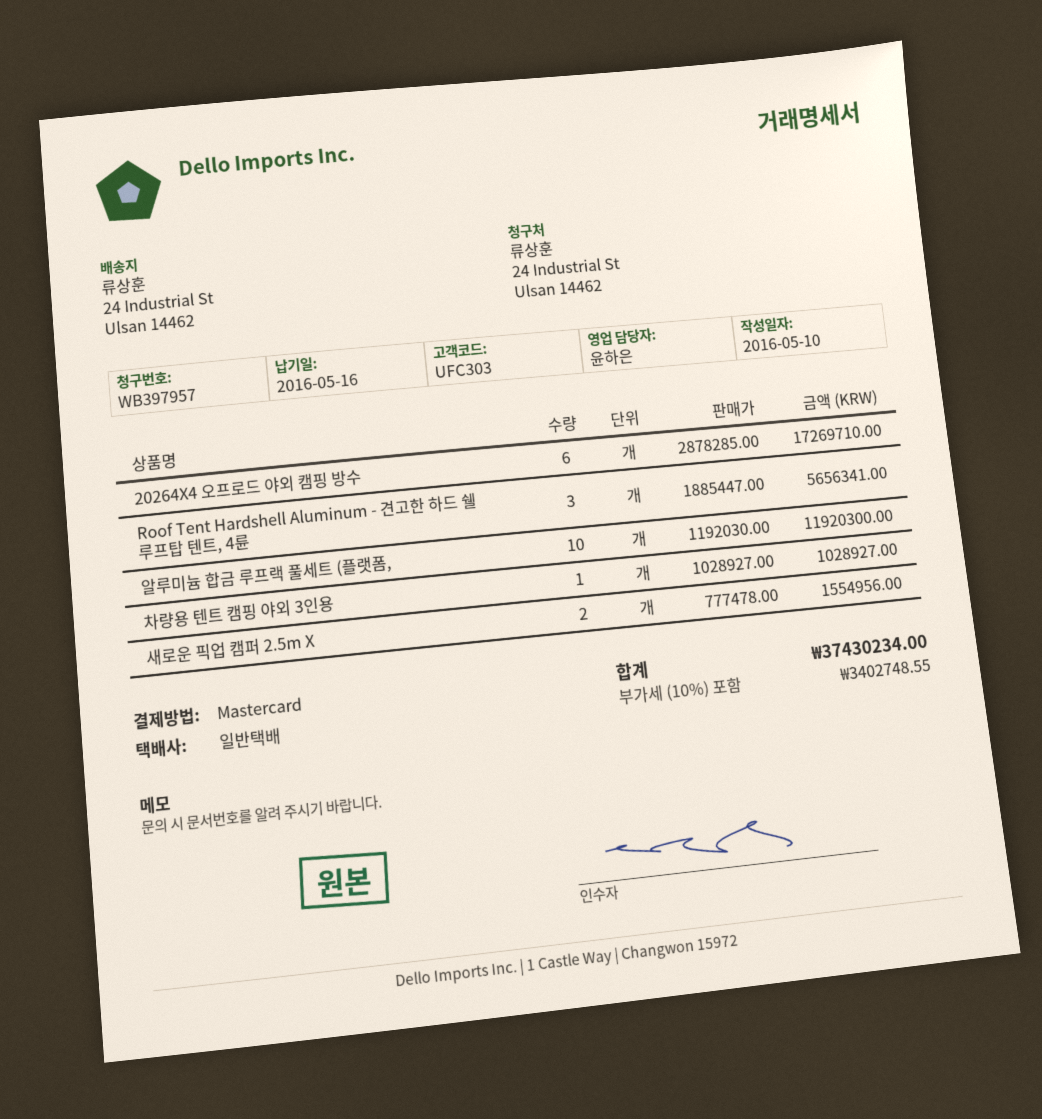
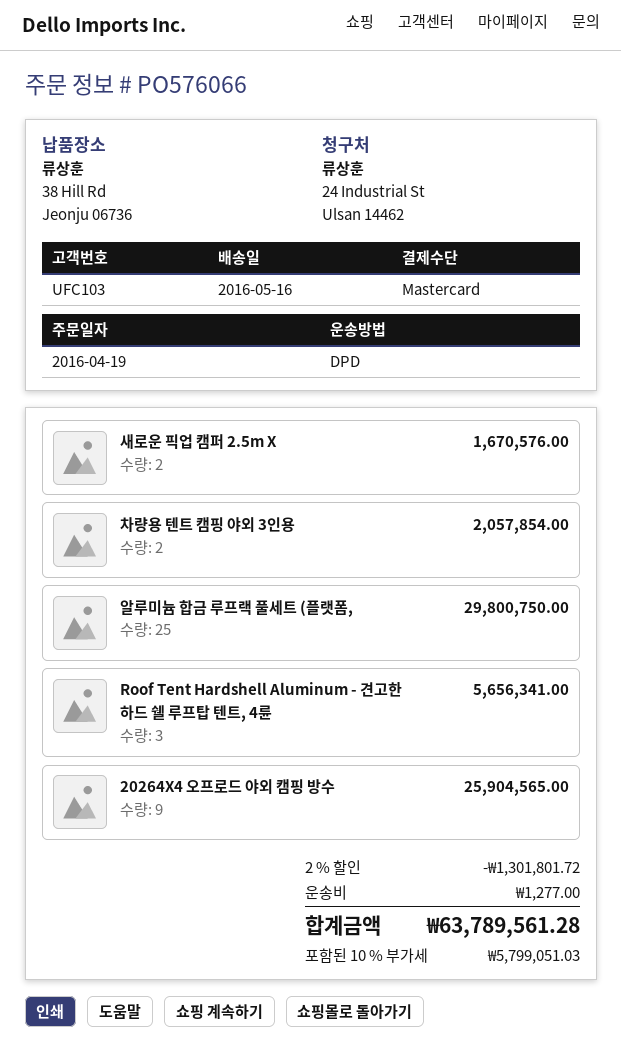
customer number: UFC303 -> UFC103
shipping method: standard -> DPD
ship to: 24 Industrial St, Ulsan 14462 -> 38 Hill Rd, Jeonju 06736
20264X4 오프로드 야외 캠핑 방수: 6 for 17269710.00 -> 9 for 25904565.00
알루미늄 합금 루프랙 풀세트 (플랫폼,: 10 for 11920300.00 -> 25 for 29800750.00
차량용 텐트 캠핑 야외 3인용: 1 for 1028927.00 -> 2 for 2057854.00
새로운 픽업 캠퍼 2.5m X: 2 for 1554956.00 -> 2 for 1670576.00
discount: none -> 2% = 1301801.72
shipping: none -> 1277.00
tax: 10% = 3402748.55 -> 10% = 5799051.03
total: 37430234.00 -> 63789561.28

